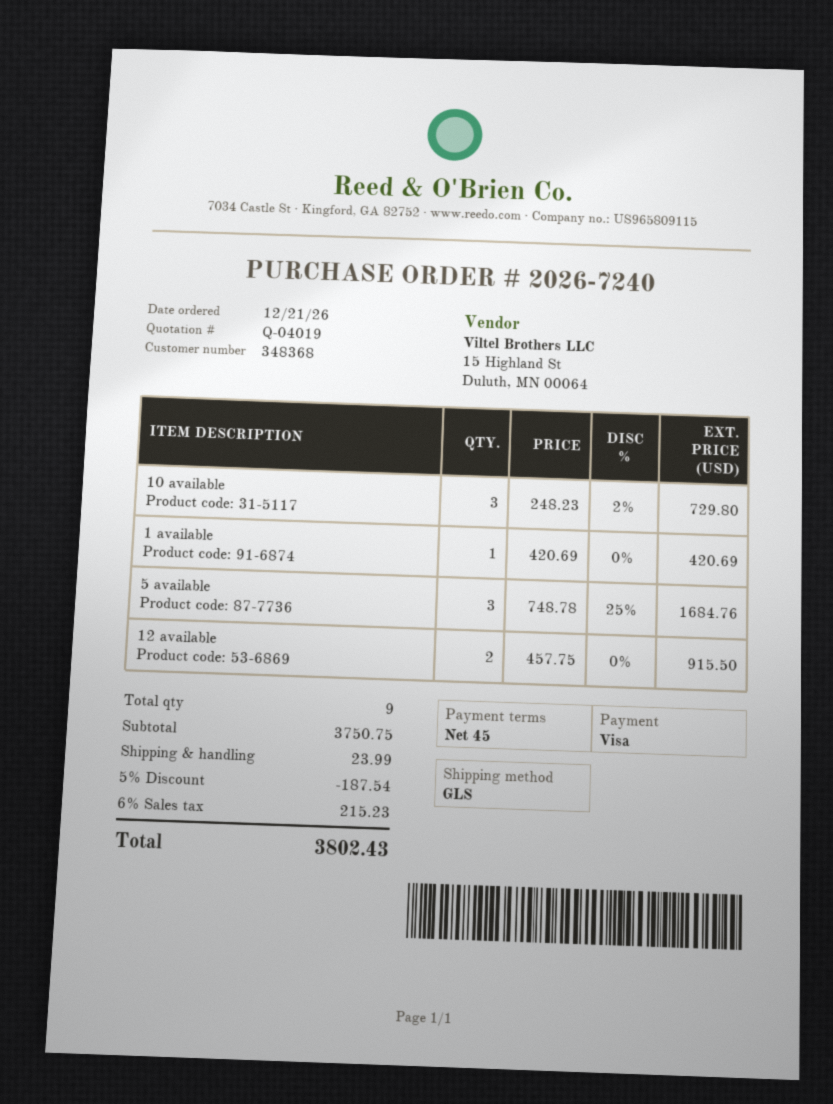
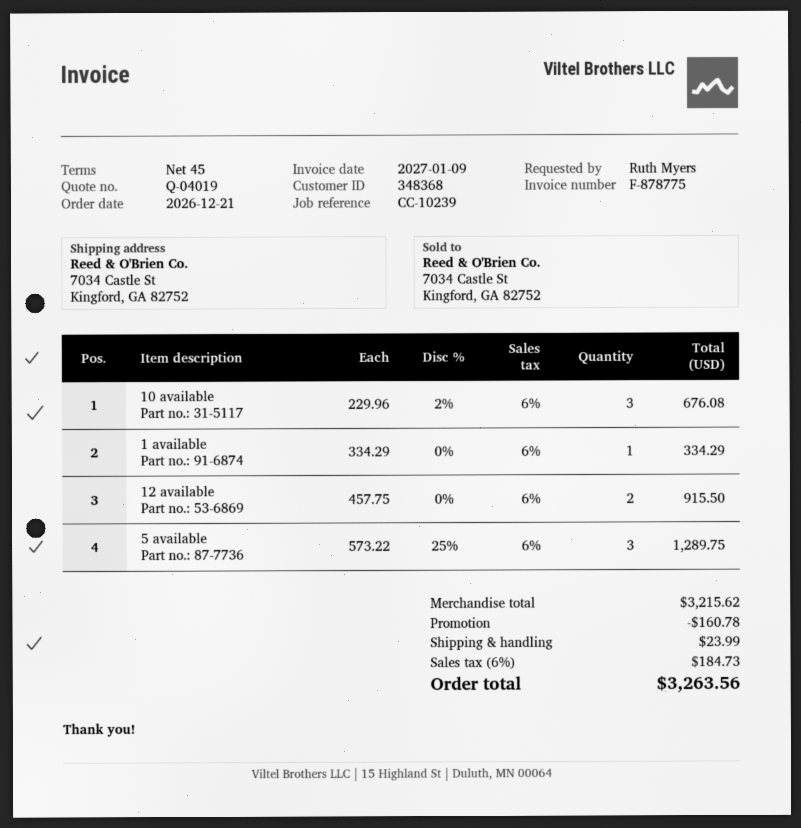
10 available: 3 x 248.23 - 2% = 729.80 -> 3 x 229.96 - 2% = 676.08
1 available: 1 x 420.69 = 420.69 -> 1 x 334.29 = 334.29
5 available: 3 x 748.78 - 25% = 1684.76 -> 3 x 573.22 - 25% = 1289.75
subtotal: 3750.75 -> 3215.62
discount: 187.54 -> 160.78
tax: 6% = 215.23 -> 6% = 184.73
total: 3802.43 -> 3263.56

